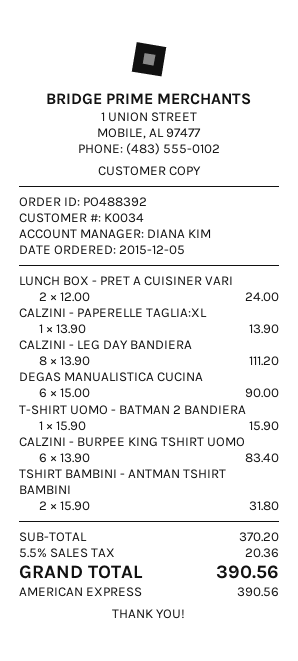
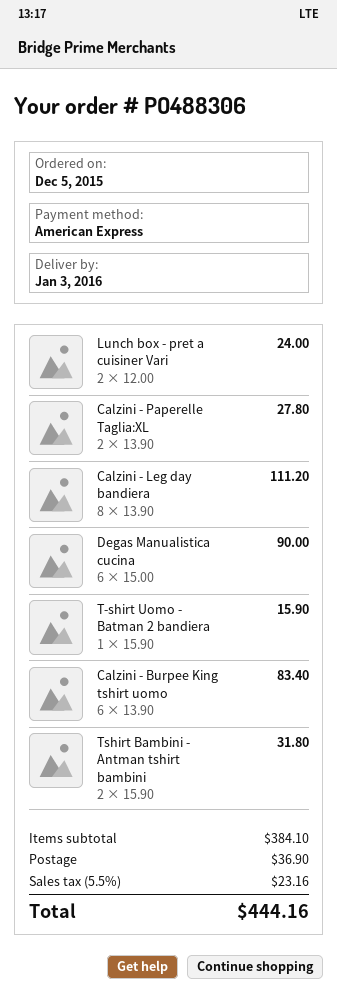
order number: PO488392 -> PO488306
CALZINI - PAPERELLE TAGLIA:XL: 1 x 13.90 = 13.90 -> 2 x 13.90 = 27.80
subtotal: 370.20 -> 384.10
shipping: none -> 36.90
tax: 5.5% = 20.36 -> 5.5% = 23.16
total: 390.56 -> 444.16

